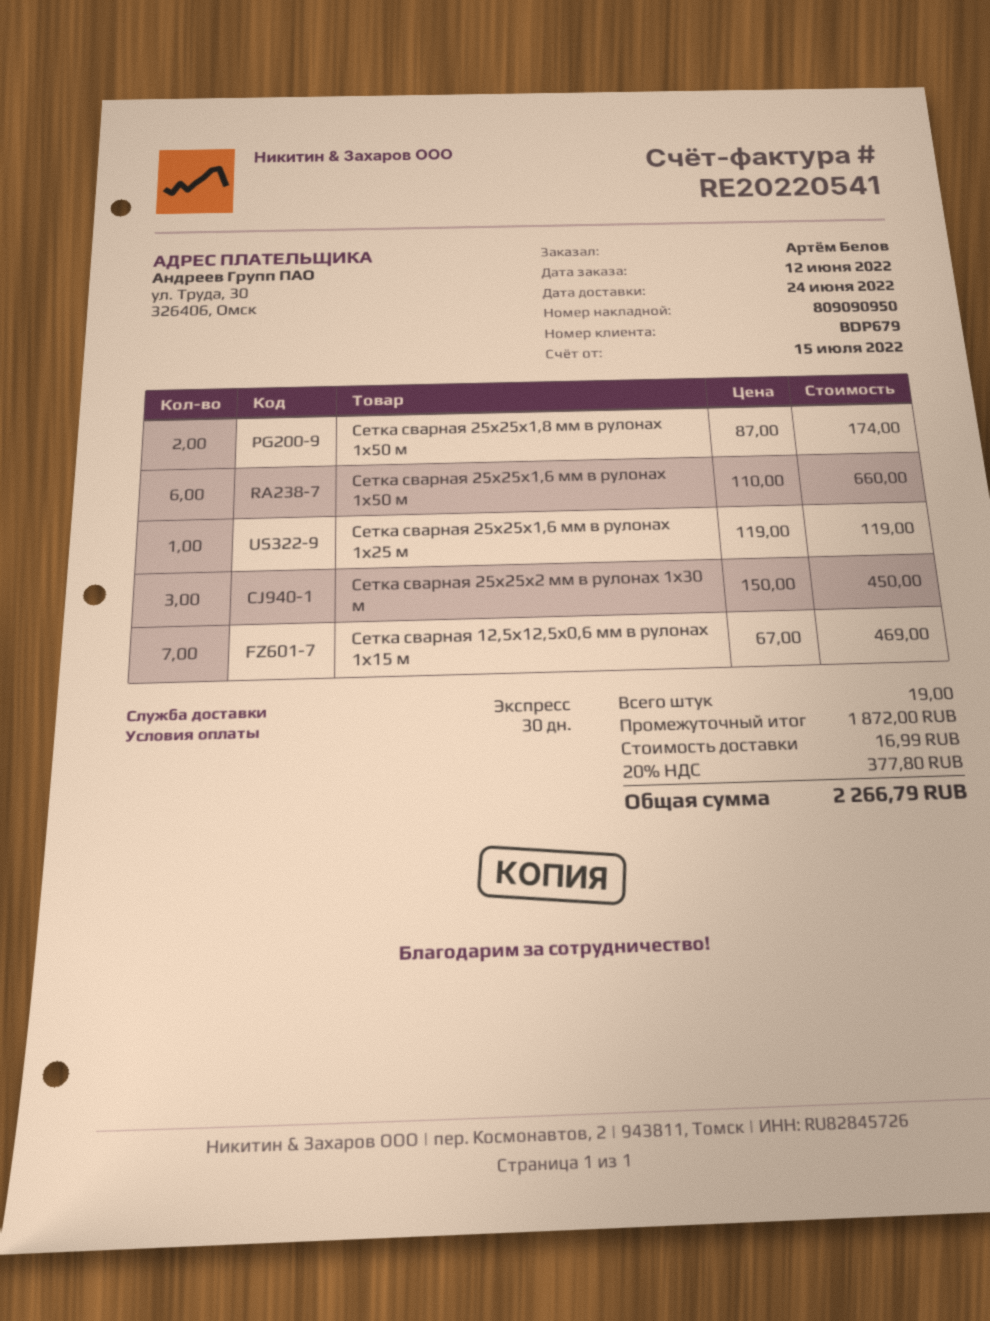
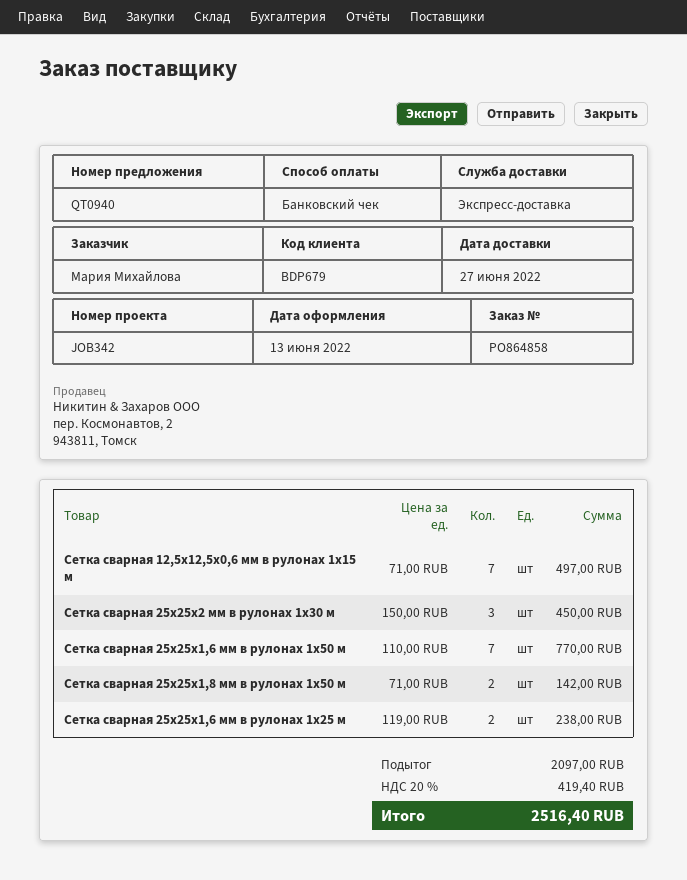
order date: 2022-06-12 -> 2022-06-13
delivery date: 2022-06-24 -> 2022-06-27
ordered by: Артём Белов -> Мария Михайлова
Сетка сварная 25х25х1,8 мм в рулонах 1х50 м: 2 x 87.00 = 174.00 -> 2 x 71.00 = 142.00
Сетка сварная 25х25х1,6 мм в рулонах 1х50 м: 6 x 110.00 = 660.00 -> 7 x 110.00 = 770.00
Сетка сварная 25х25х1,6 мм в рулонах 1х25 м: 1 x 119.00 = 119.00 -> 2 x 119.00 = 238.00
Сетка сварная 12,5х12,5х0,6 мм в рулонах 1х15 м: 7 x 67.00 = 469.00 -> 7 x 71.00 = 497.00
subtotal: 1872.00 -> 2097.00
shipping: 16.99 -> none
tax: 20% = 377.80 -> 20% = 419.40
total: 2266.79 -> 2516.40

